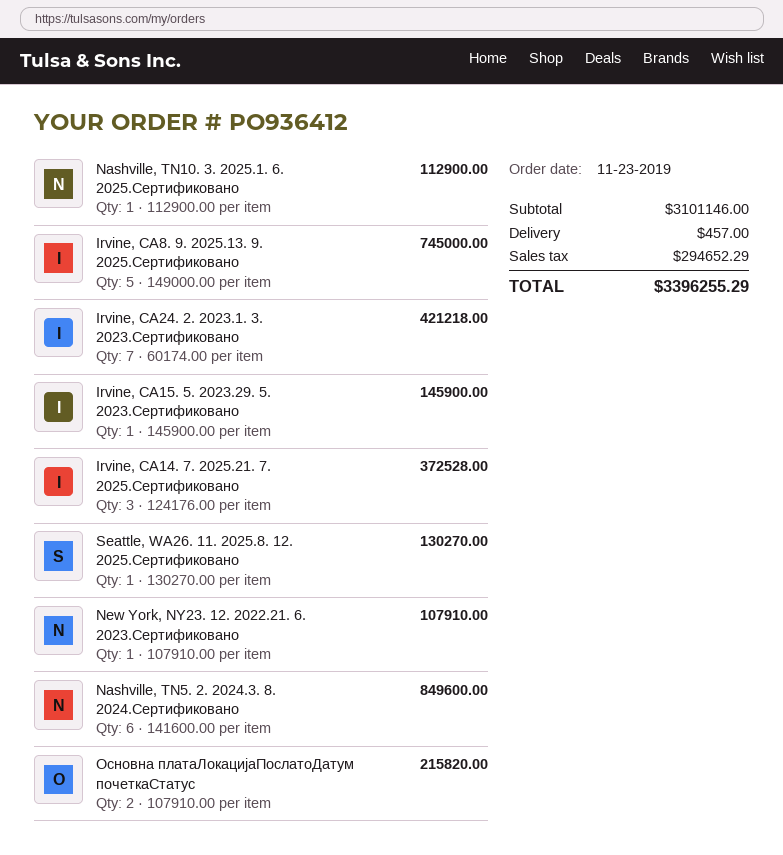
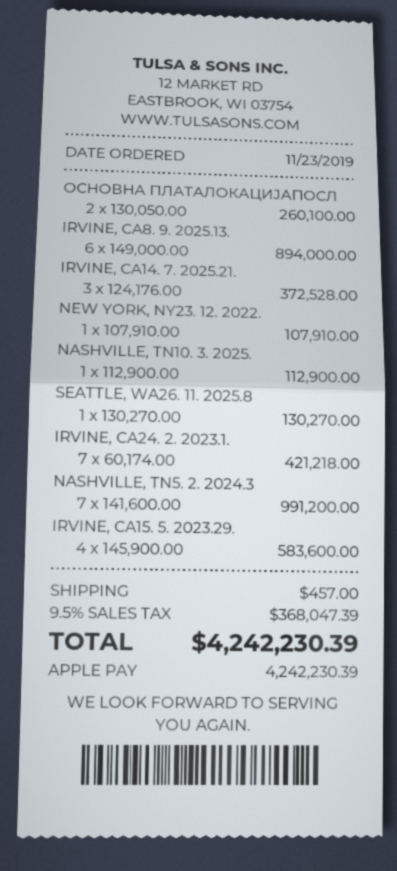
Irvine, CA8. 9. 2025.13. 9. 2025.Сертификовано: 5 x 149000.00 = 745000.00 -> 6 x 149000.00 = 894000.00
Irvine, CA15. 5. 2023.29. 5. 2023.Сертификовано: 1 x 145900.00 = 145900.00 -> 4 x 145900.00 = 583600.00
Nashville, TN5. 2. 2024.3. 8. 2024.Сертификовано: 6 x 141600.00 = 849600.00 -> 7 x 141600.00 = 991200.00
Основна платаЛокацијаПослатоДатум почеткаСтатус: 2 x 107910.00 = 215820.00 -> 2 x 130050.00 = 260100.00
tax: 294652.29 -> 368047.39
total: 3396255.29 -> 4242230.39

